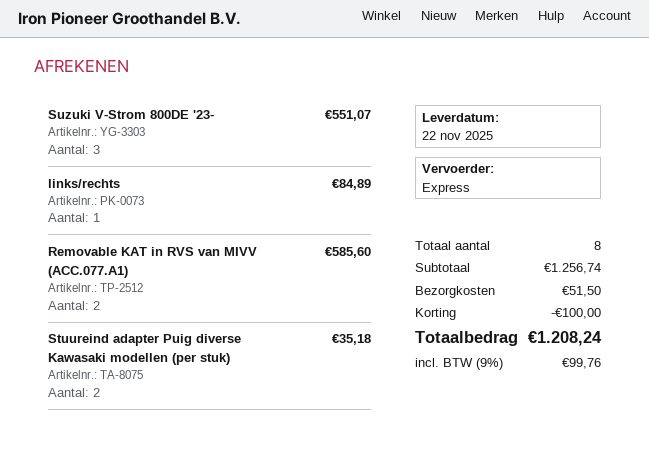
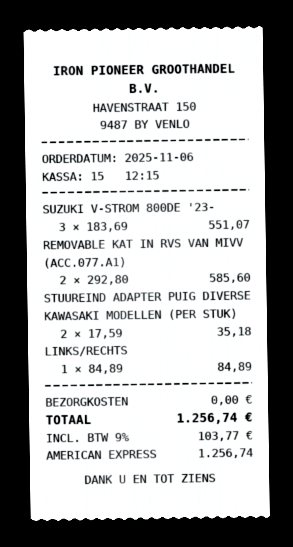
discount: 100.00 -> none
shipping: 51.50 -> 0.00
tax: 9% = 99.76 -> 9% = 103.77
total: 1208.24 -> 1256.74

